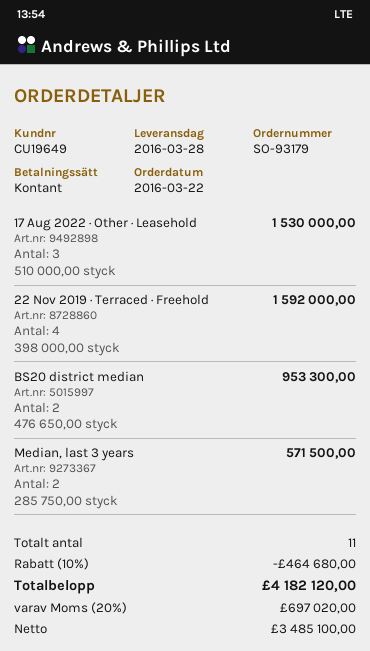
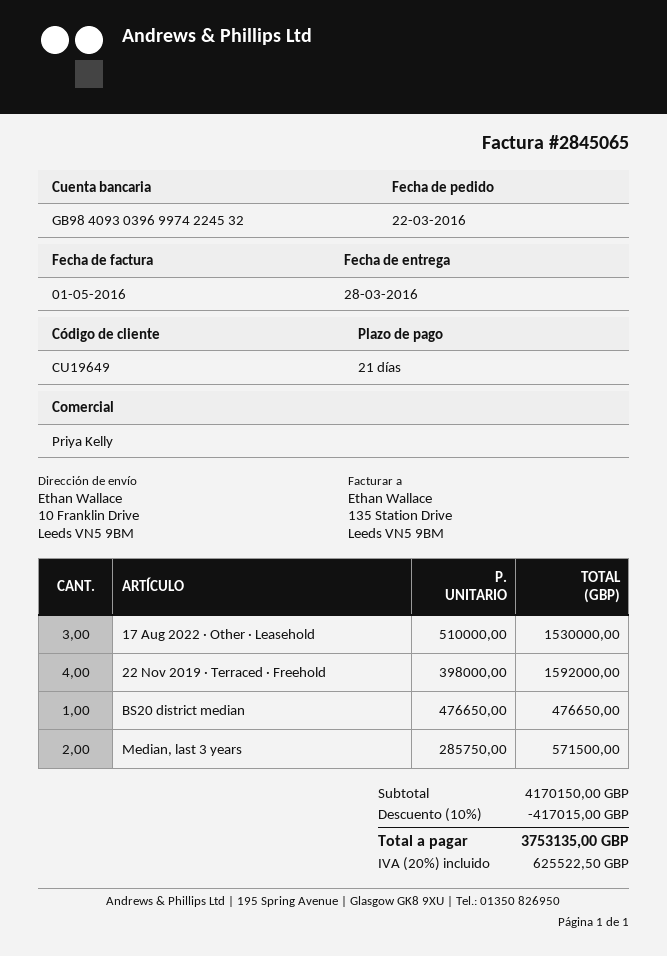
BS20 district median: 2 x 476650.00 = 953300.00 -> 1 x 476650.00 = 476650.00
discount: 10% = 464680.00 -> 10% = 417015.00
tax: 20% = 697020.00 -> 20% = 625522.50
total: 4182120.00 -> 3753135.00

